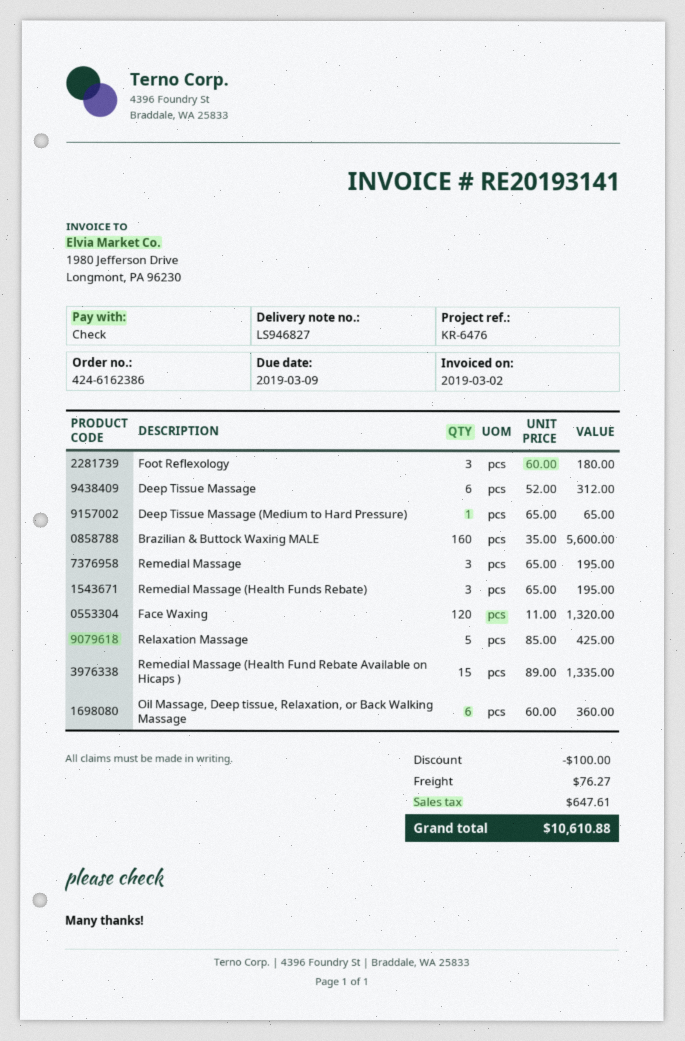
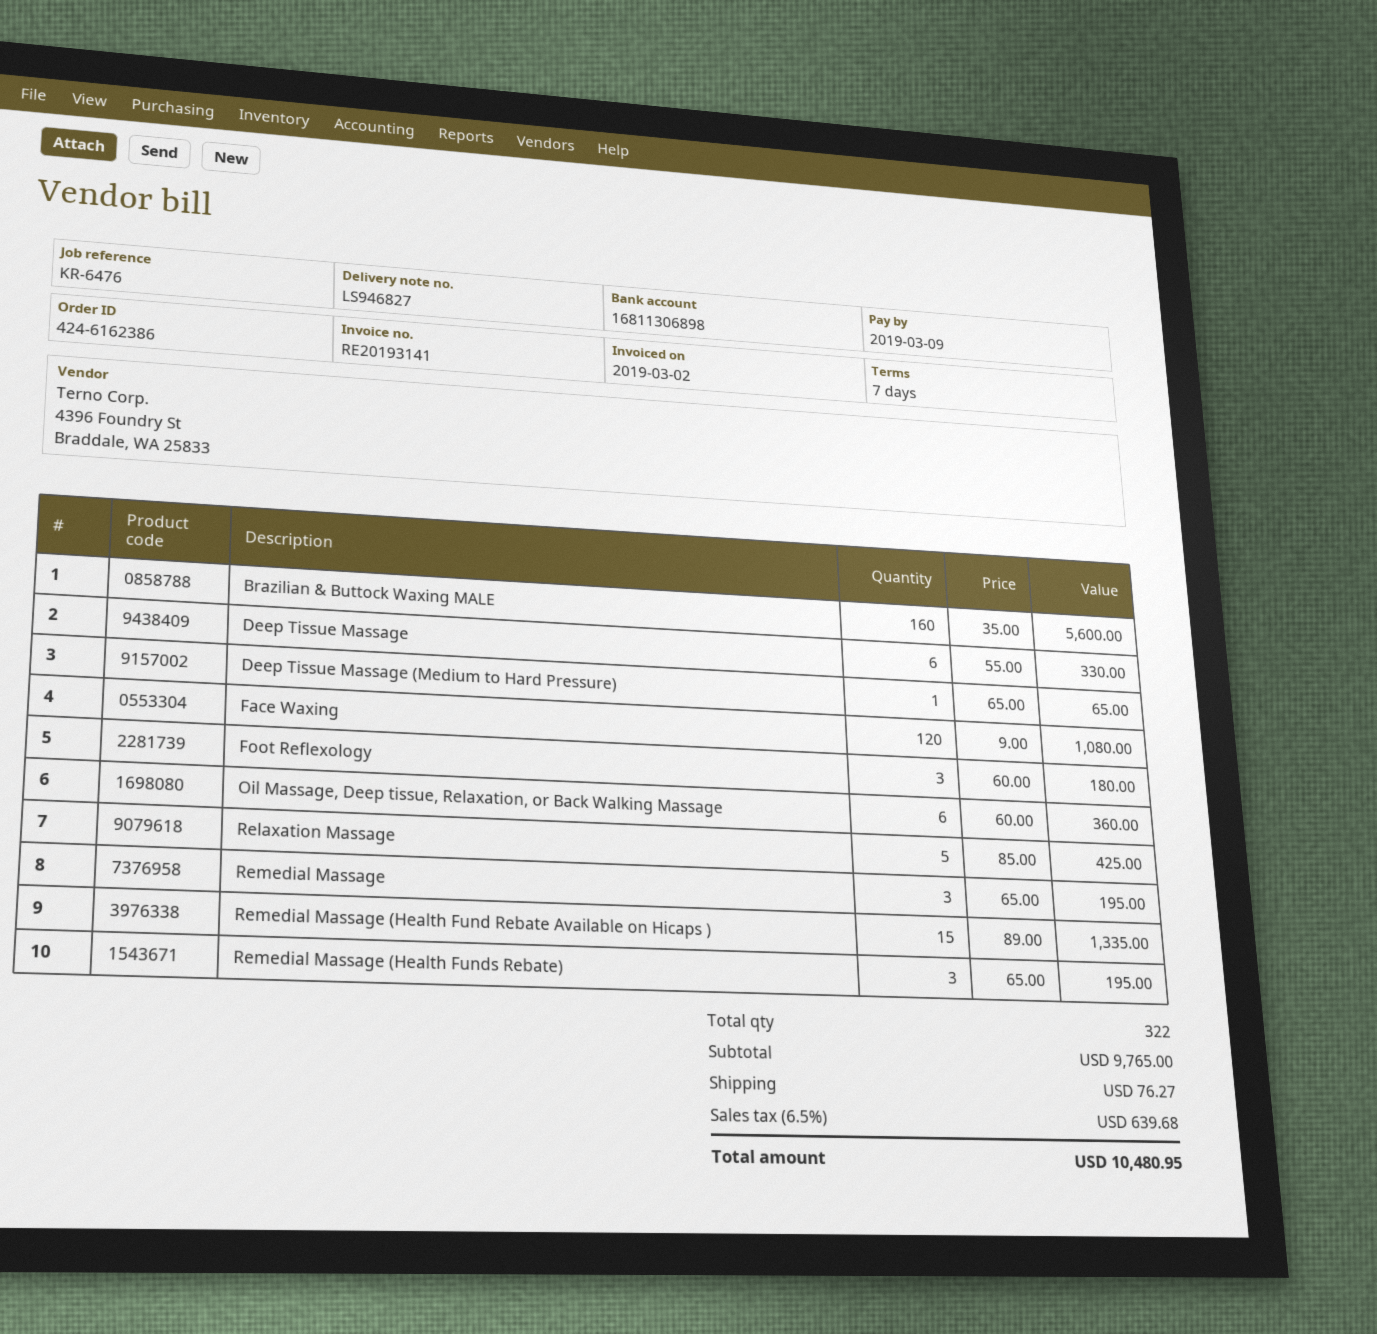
Deep Tissue Massage: 6 x 52.00 = 312.00 -> 6 x 55.00 = 330.00
Face Waxing: 120 x 11.00 = 1320.00 -> 120 x 9.00 = 1080.00
discount: 100.00 -> none
tax: 647.61 -> 639.68
total: 10610.88 -> 10480.95

